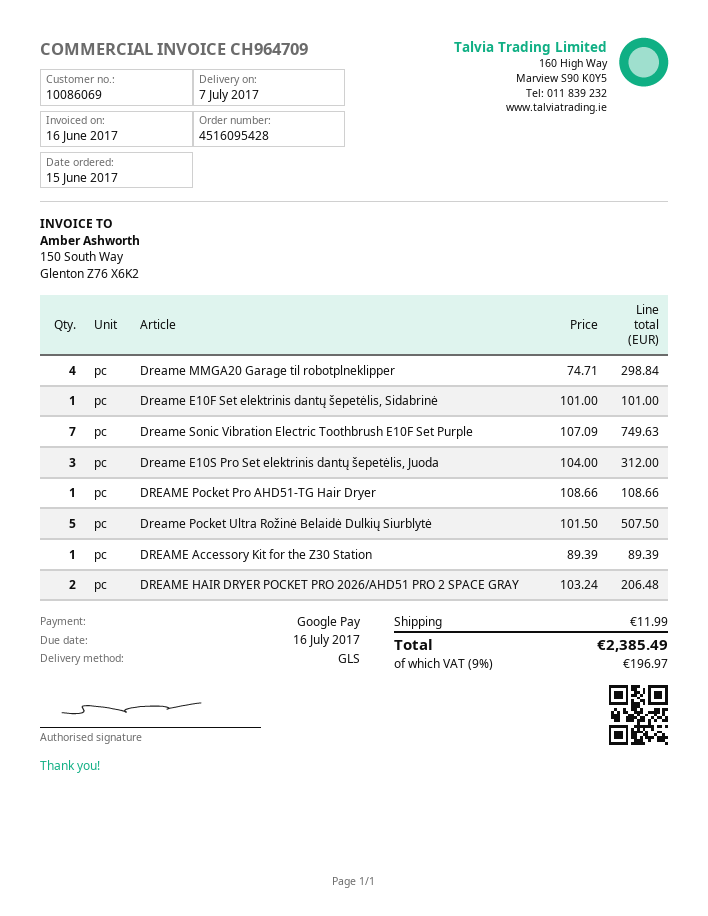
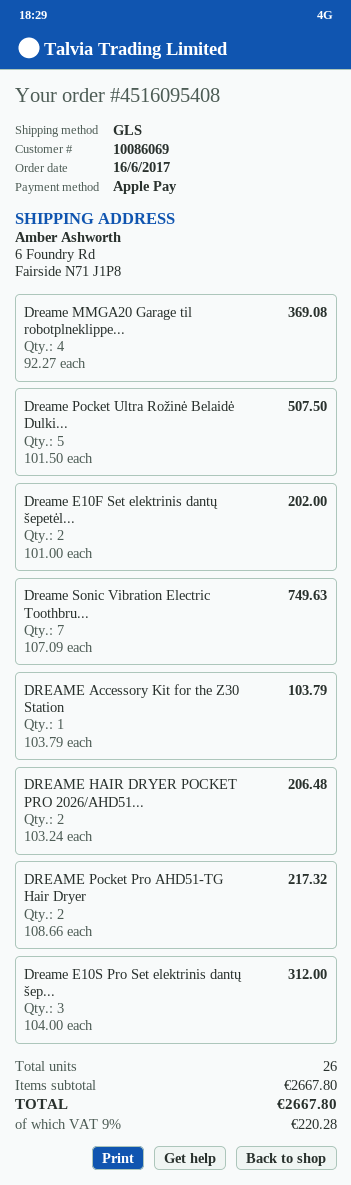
order number: 4516095428 -> 4516095408
order date: 2017-06-15 -> 2017-06-16
payment method: Google Pay -> Apple Pay
Dreame MMGA20 Garage til robotplneklipper: 4 x 74.71 = 298.84 -> 4 x 92.27 = 369.08
Dreame E10F Set elektrinis dantų šepetėlis, Sidabrinė: 1 x 101.00 = 101.00 -> 2 x 101.00 = 202.00
DREAME Pocket Pro AHD51-TG Hair Dryer: 1 x 108.66 = 108.66 -> 2 x 108.66 = 217.32
DREAME Accessory Kit for the Z30 Station: 1 x 89.39 = 89.39 -> 1 x 103.79 = 103.79
shipping: 11.99 -> none
tax: 9% = 196.97 -> 9% = 220.28
total: 2385.49 -> 2667.80

